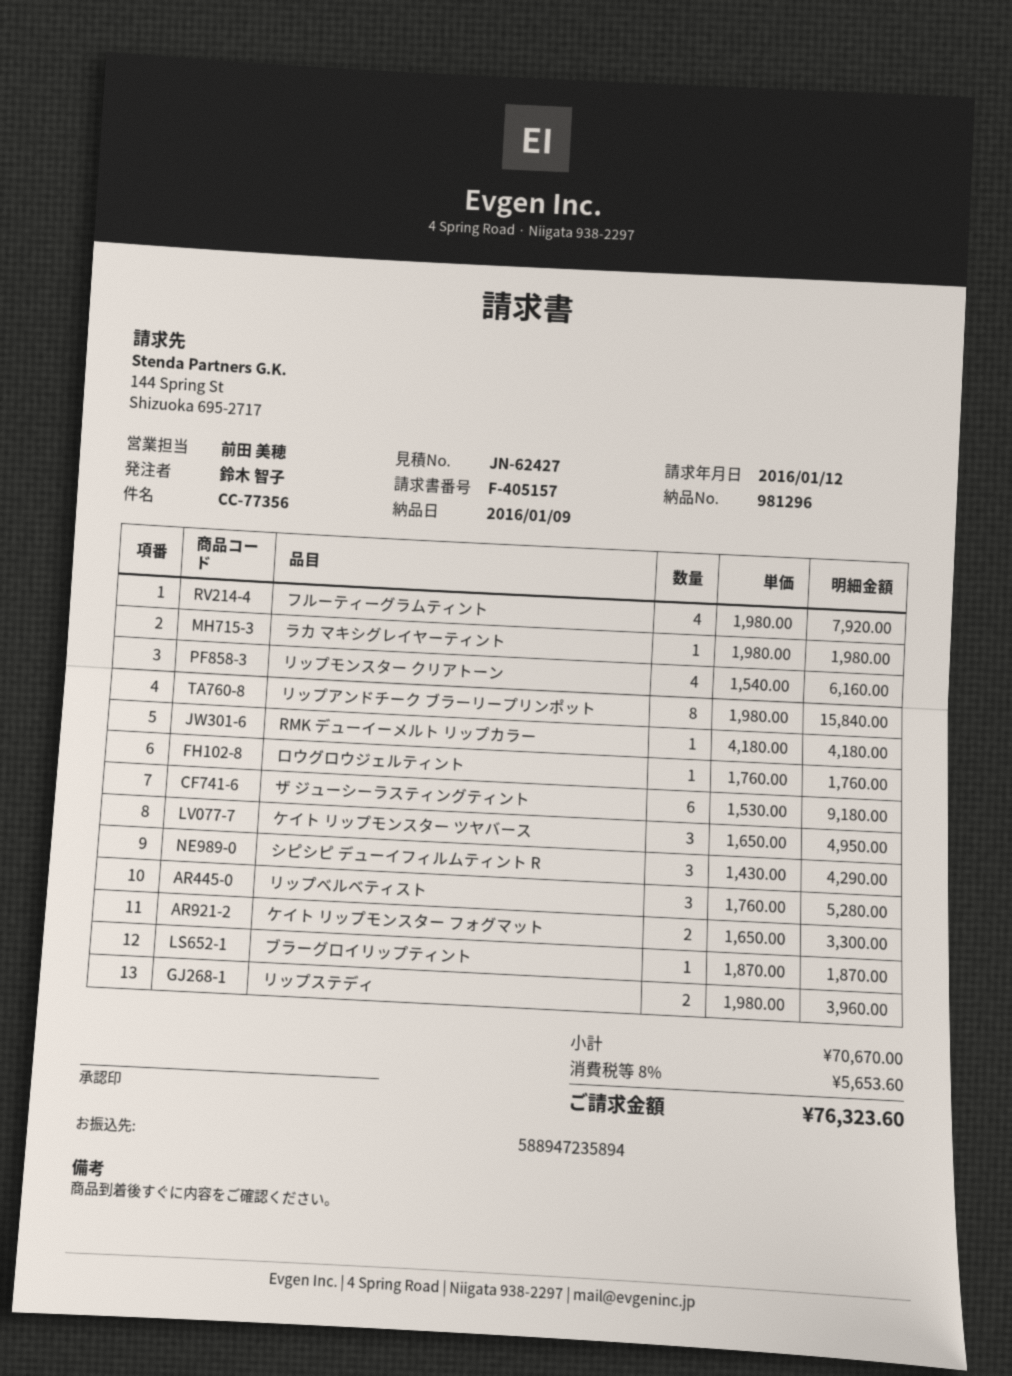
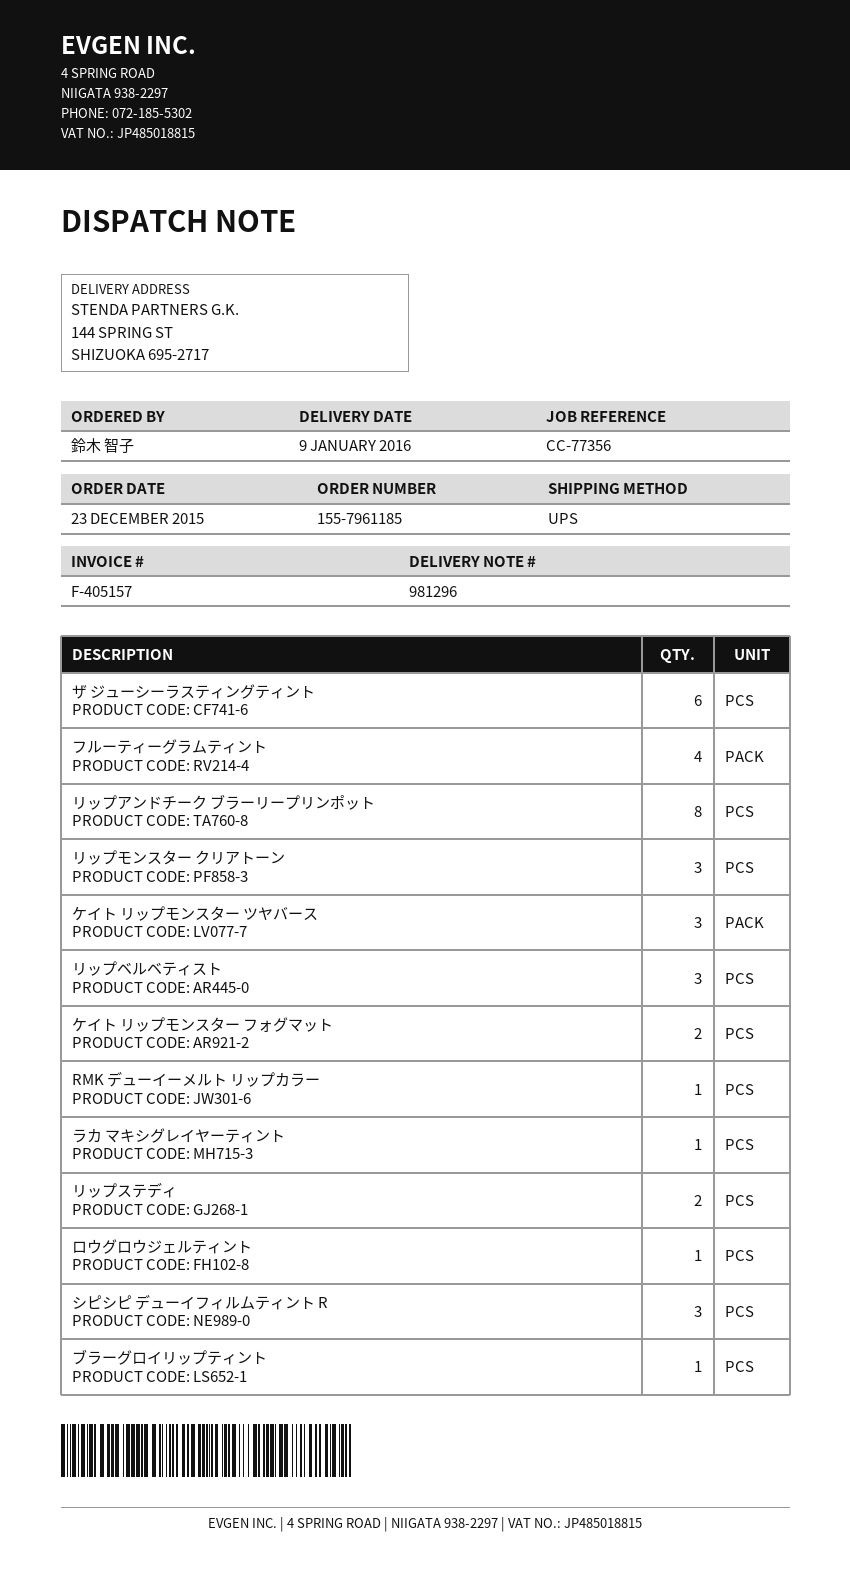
リップモンスター クリアトーン: 4 -> 3

